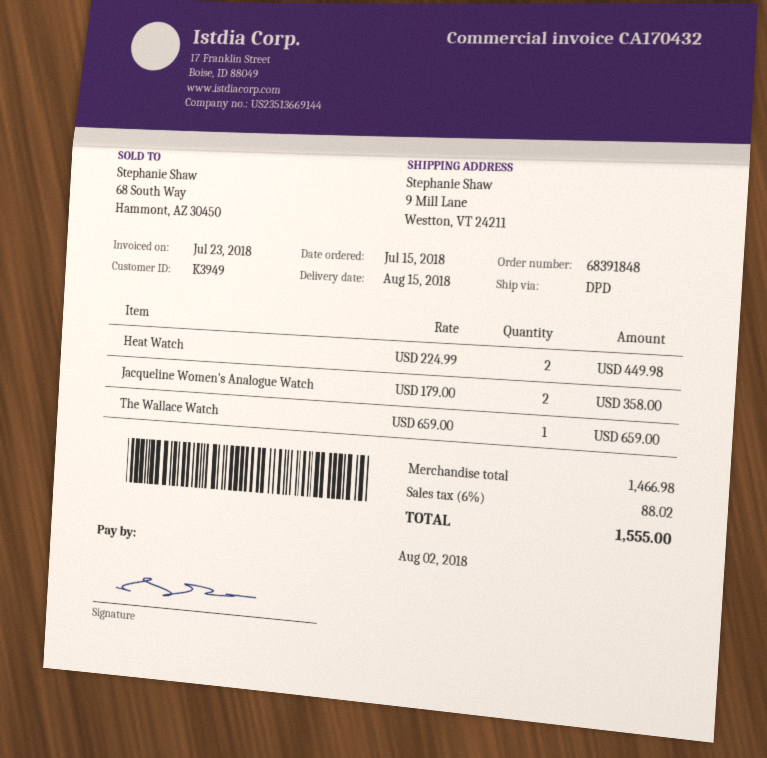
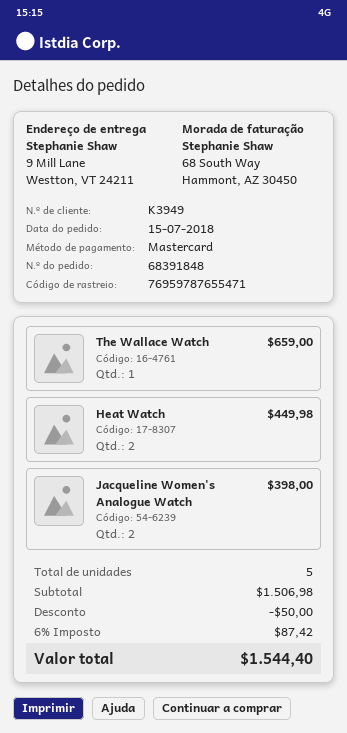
Jacqueline Women's Analogue Watch: 2 for 358.00 -> 2 for 398.00
subtotal: 1466.98 -> 1506.98
discount: none -> 50.00
tax: 6% = 88.02 -> 6% = 87.42
total: 1555.00 -> 1544.40

